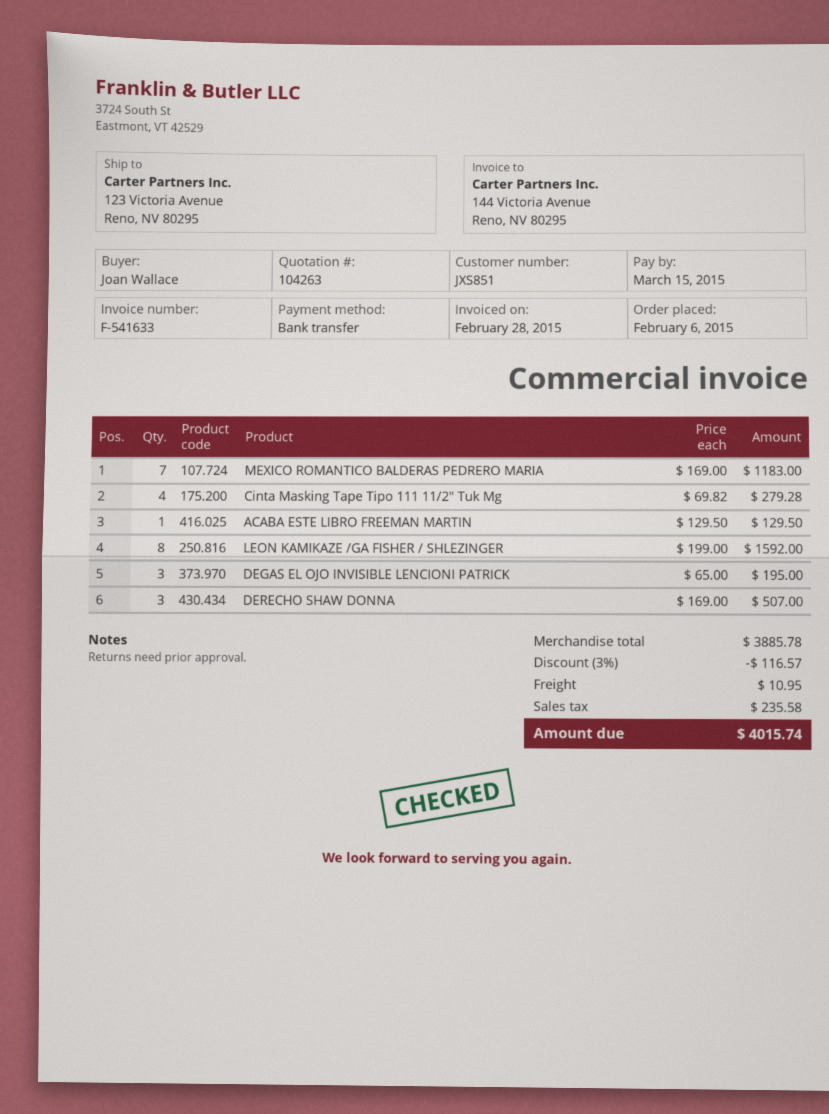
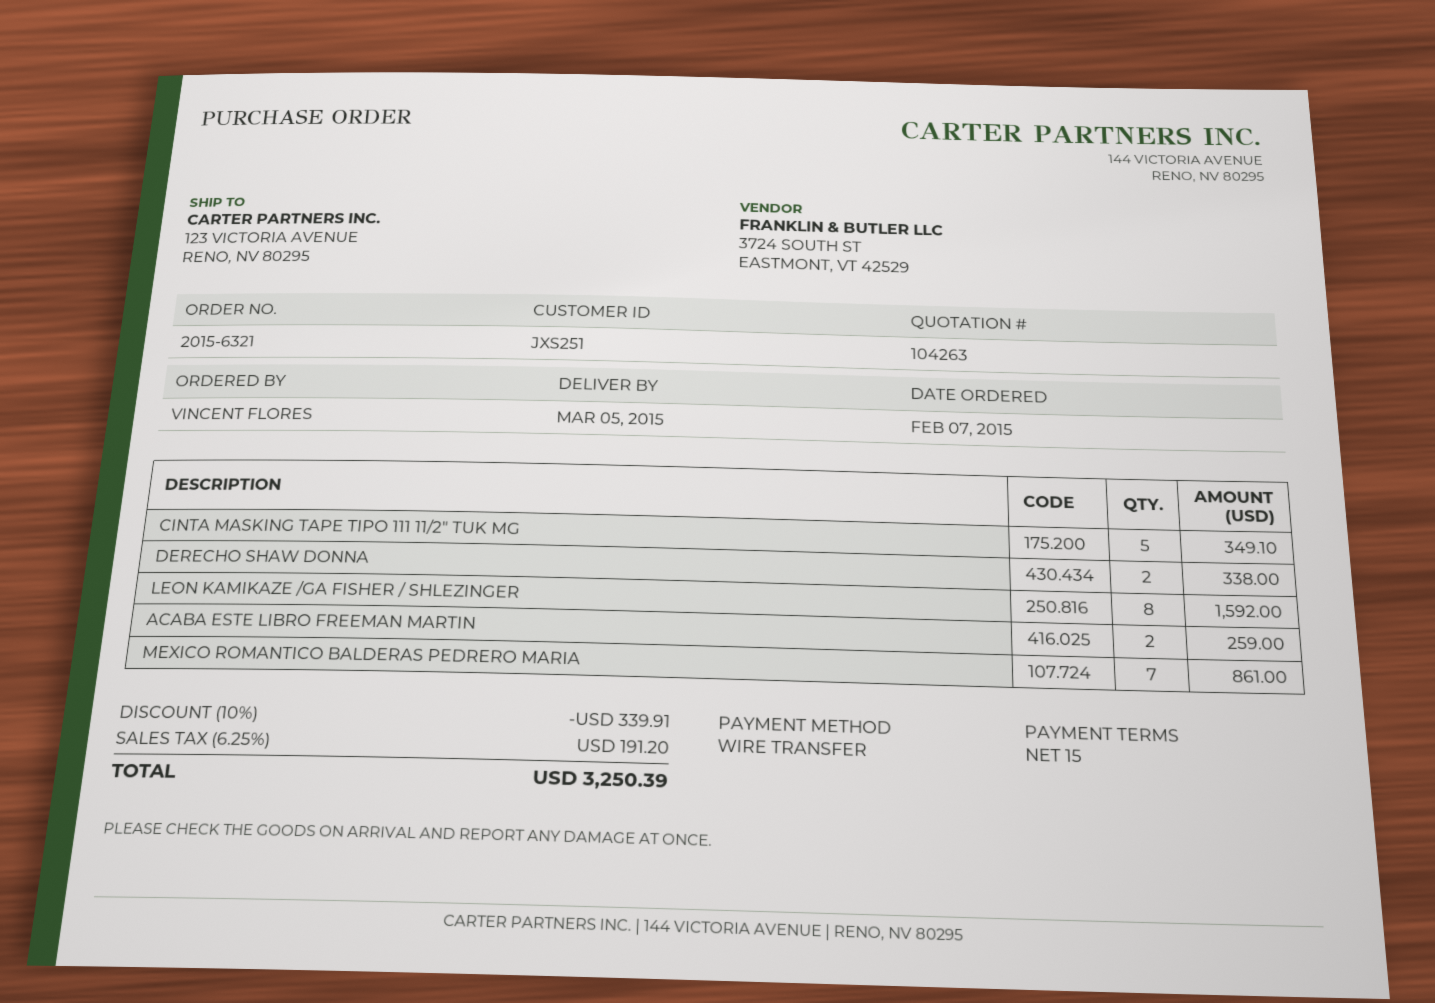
order date: 2015-02-06 -> 2015-02-07
customer number: JXS851 -> JXS251
ordered by: Joan Wallace -> VINCENT FLORES
MEXICO ROMANTICO BALDERAS PEDRERO MARIA: 7 for 1183.00 -> 7 for 861.00
Cinta Masking Tape Tipo 111 11/2" Tuk Mg: 4 for 279.28 -> 5 for 349.10
ACABA ESTE LIBRO FREEMAN MARTIN: 1 for 129.50 -> 2 for 259.00
DEGAS EL OJO INVISIBLE LENCIONI PATRICK: 3 for 195.00 -> none
DERECHO SHAW DONNA: 3 for 507.00 -> 2 for 338.00
discount: 3% = 116.57 -> 10% = 339.91
shipping: 10.95 -> none
tax: 235.58 -> 191.20
total: 4015.74 -> 3250.39

